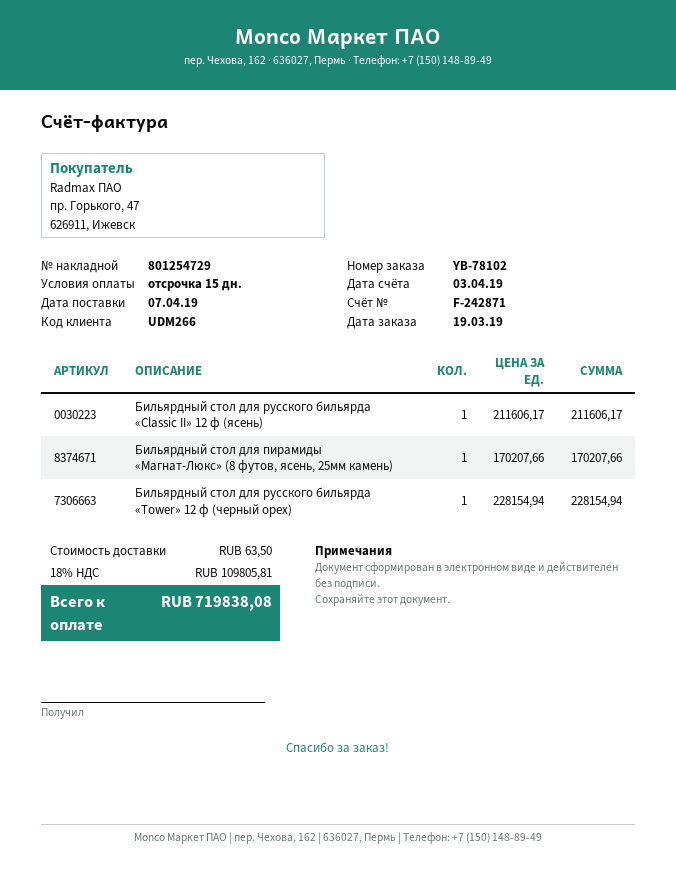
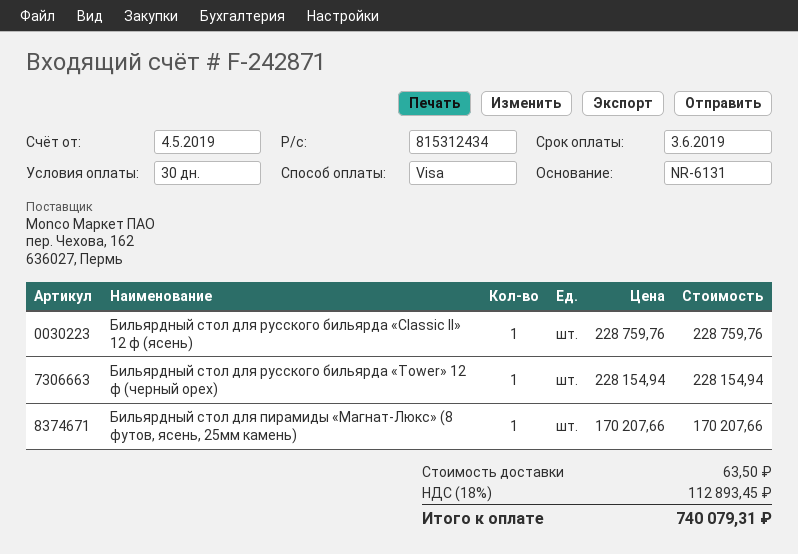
invoice date: 2019-04-03 -> 2019-05-04
payment terms: 15 days -> 30 days
Бильярдный стол для русского бильярда «Classic II» 12 ф (ясень): 1 x 211606.17 = 211606.17 -> 1 x 228759.76 = 228759.76
tax: 18% = 109805.81 -> 18% = 112893.45
total: 719838.08 -> 740079.31

